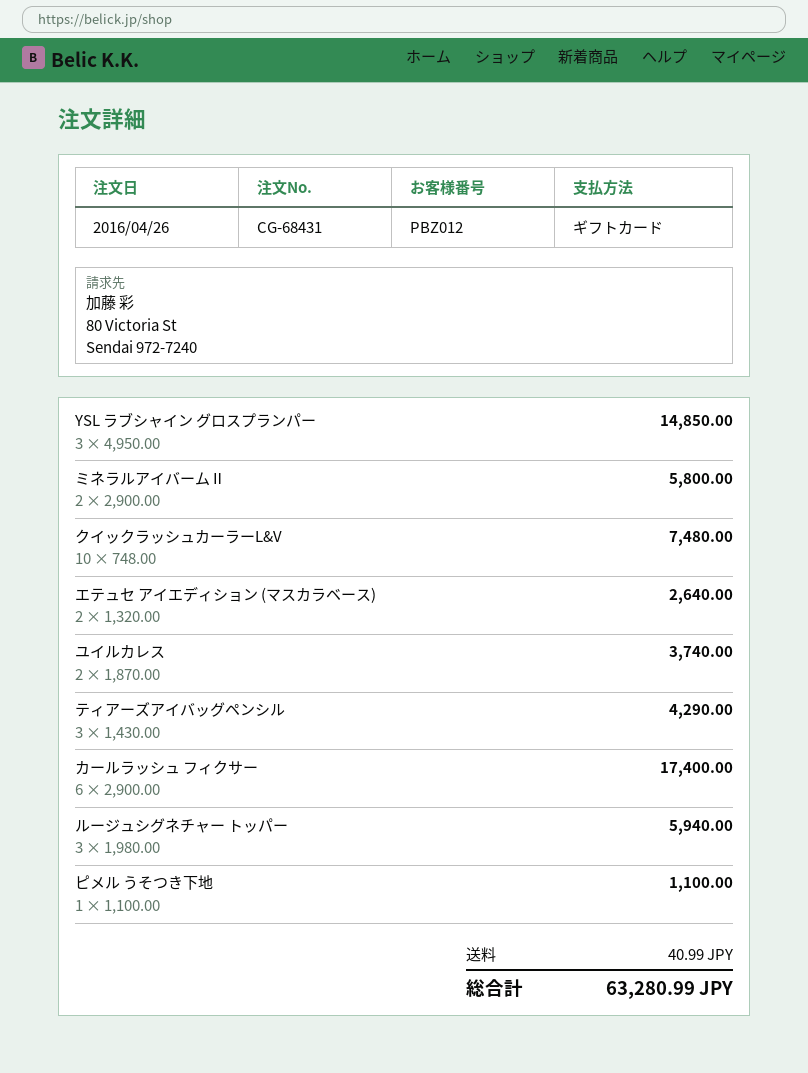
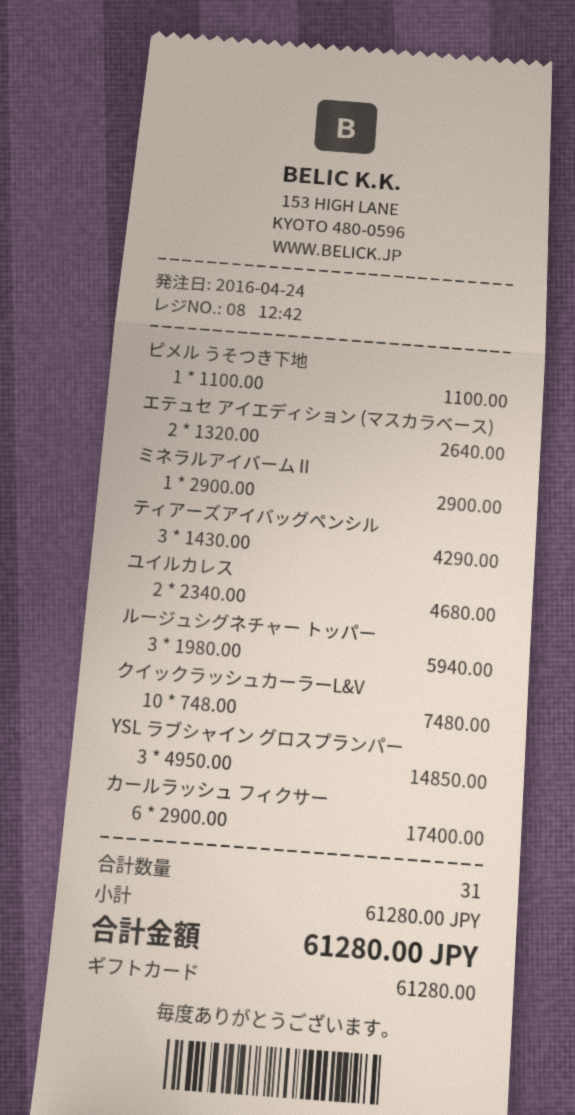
order date: 2016-04-26 -> 2016-04-24
ミネラルアイバームⅡ: 2 x 2900.00 = 5800.00 -> 1 x 2900.00 = 2900.00
ユイルカレス: 2 x 1870.00 = 3740.00 -> 2 x 2340.00 = 4680.00
shipping: 40.99 -> none
total: 63280.99 -> 61280.00

